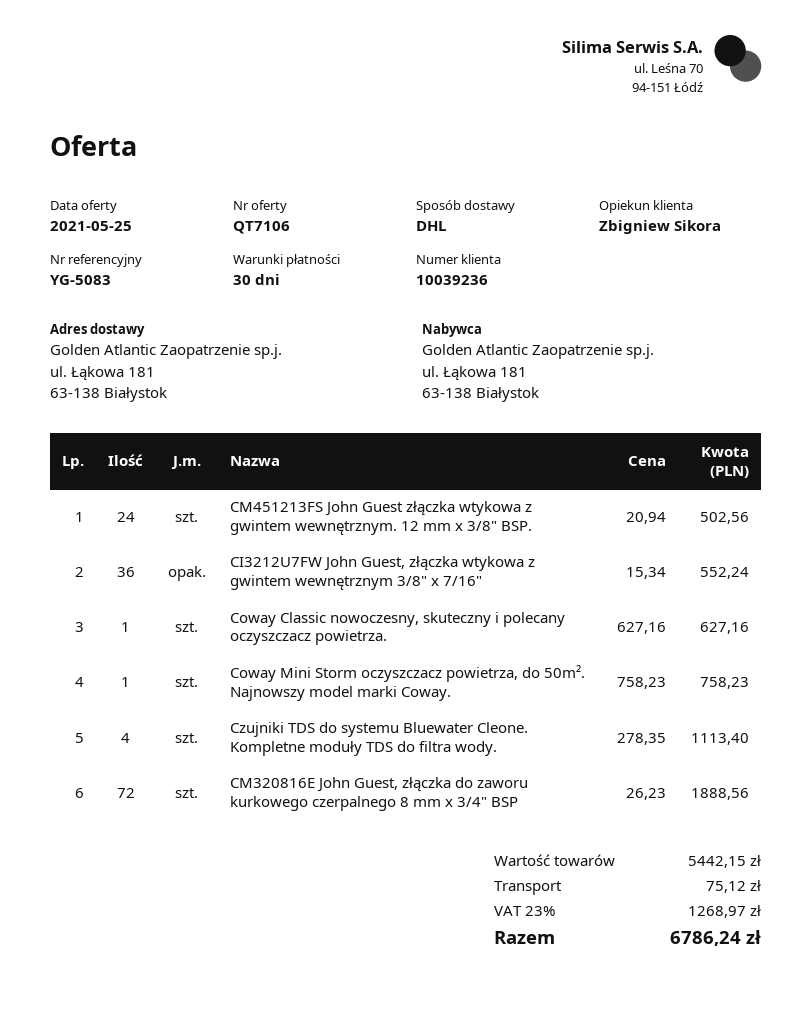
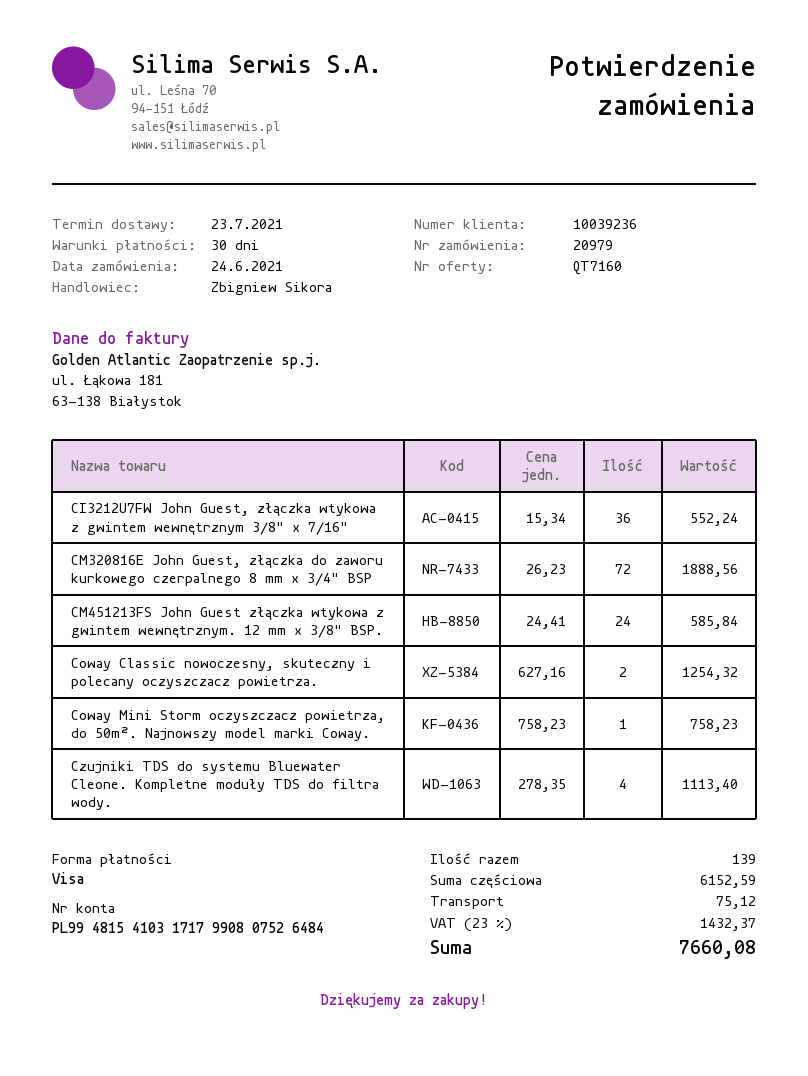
quote number: QT7106 -> QT7160
CM451213FS John Guest złączka wtykowa z gwintem wewnętrznym. 12 mm x 3/8" BSP.: 24 x 20.94 = 502.56 -> 24 x 24.41 = 585.84
Coway Classic nowoczesny, skuteczny i polecany oczyszczacz powietrza.: 1 x 627.16 = 627.16 -> 2 x 627.16 = 1254.32
subtotal: 5442.15 -> 6152.59
tax: 23% = 1268.97 -> 23% = 1432.37
total: 6786.24 -> 7660.08

